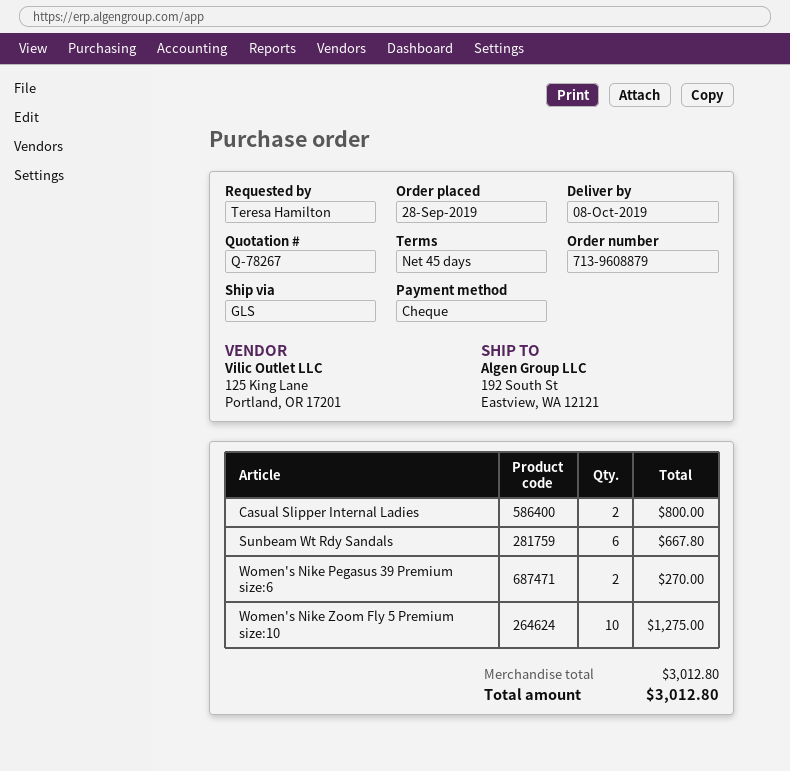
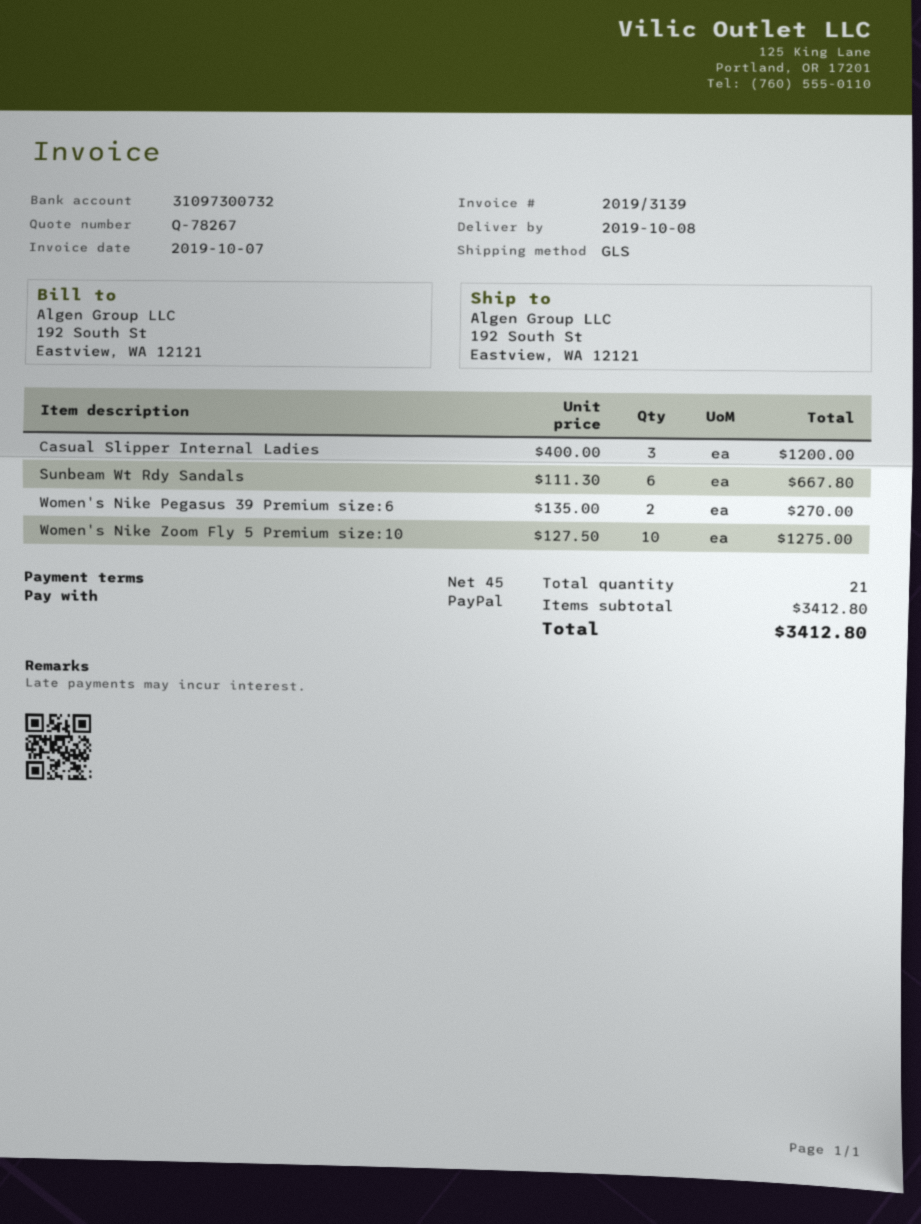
payment method: cheque -> PayPal
Casual Slipper Internal Ladies: 2 for 800.00 -> 3 for 1200.00
subtotal: 3012.80 -> 3412.80
total: 3012.80 -> 3412.80

